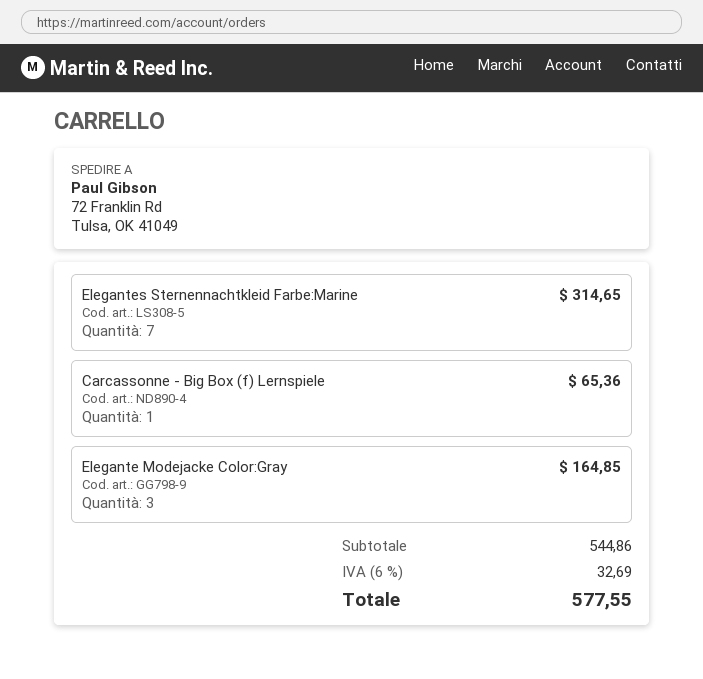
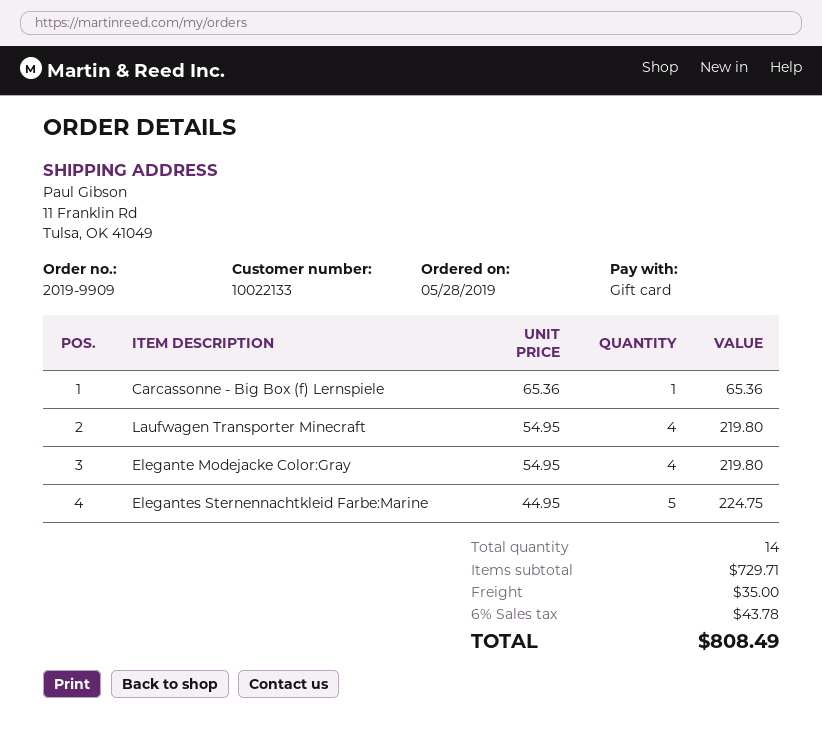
ship to: 72 Franklin Rd, Tulsa, OK 41049 -> 11 Franklin Rd, Tulsa, OK 41049
Elegantes Sternennachtkleid Farbe:Marine: 7 for 314.65 -> 5 for 224.75
Elegante Modejacke Color:Gray: 3 for 164.85 -> 4 for 219.80
Laufwagen Transporter Minecraft: none -> 4 for 219.80
subtotal: 544.86 -> 729.71
shipping: none -> 35.00
tax: 6% = 32.69 -> 6% = 43.78
total: 577.55 -> 808.49

